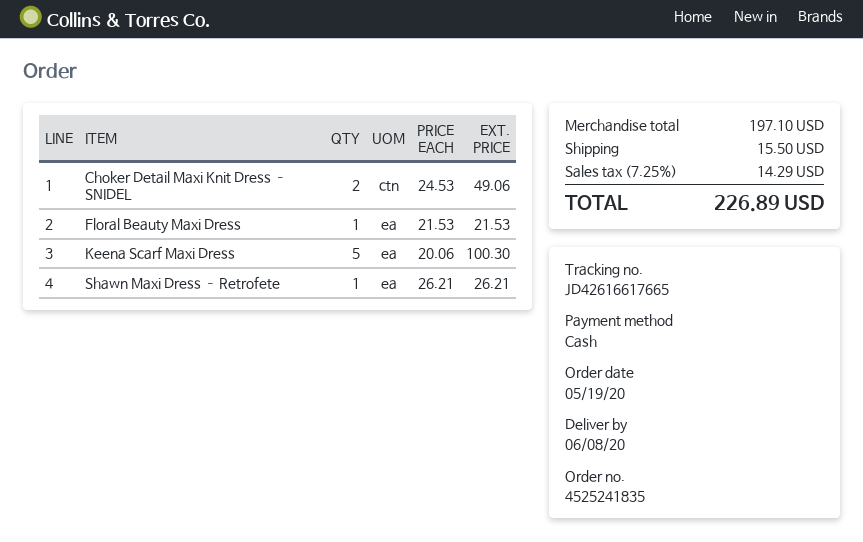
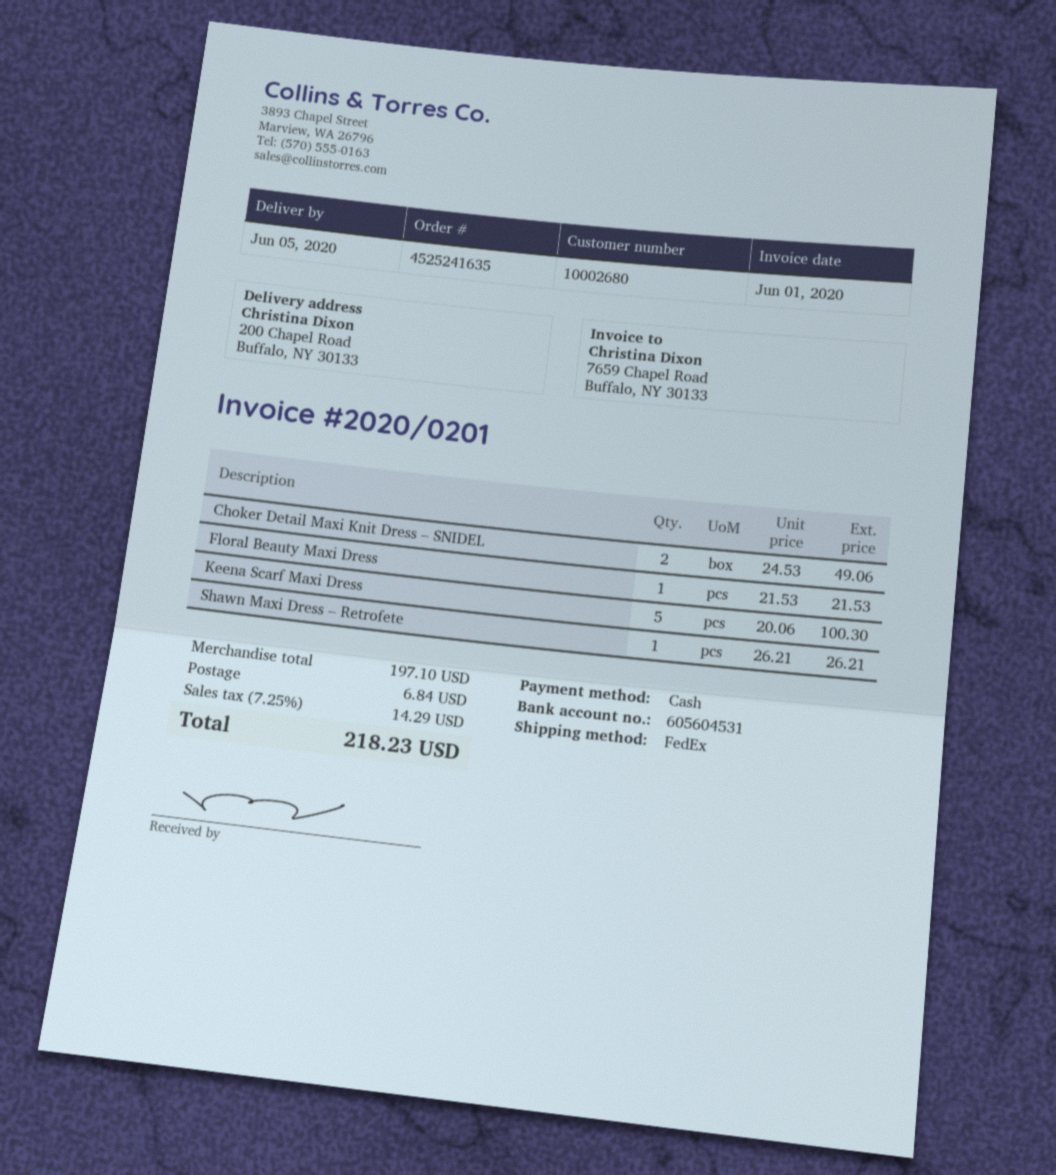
order number: 4525241835 -> 4525241635
delivery date: 2020-06-08 -> 2020-06-05
shipping: 15.50 -> 6.84
total: 226.89 -> 218.23

